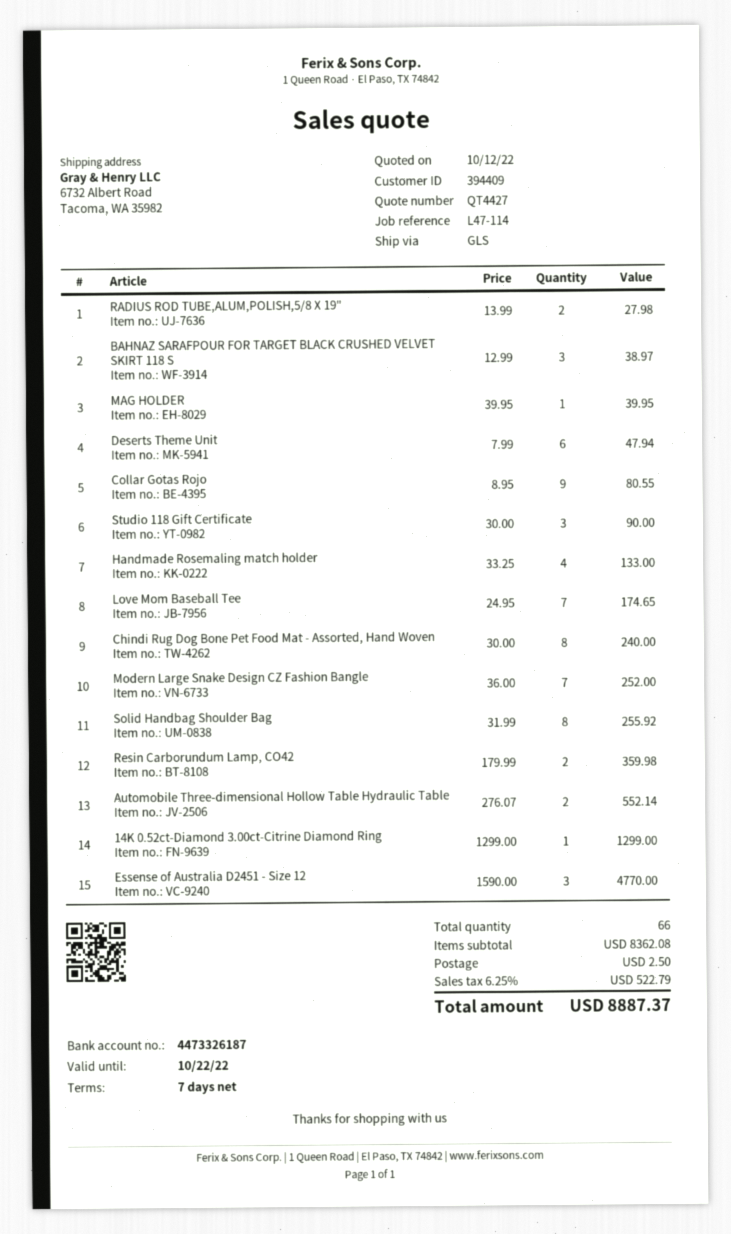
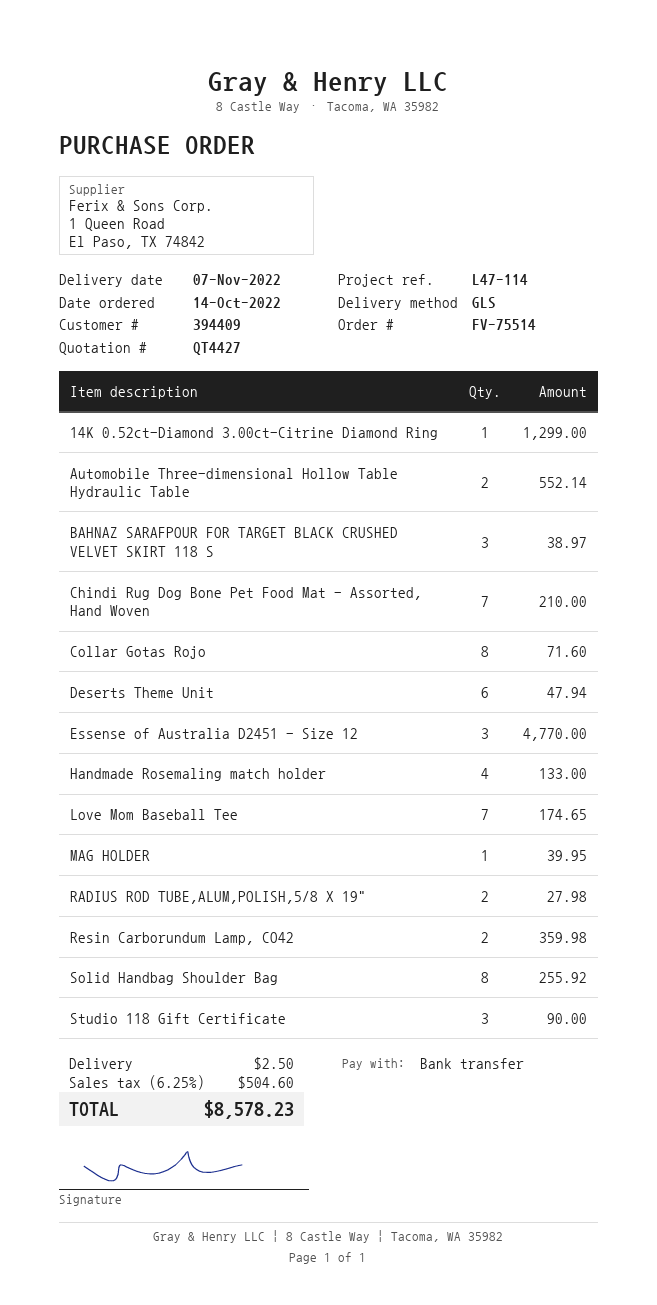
Collar Gotas Rojo: 9 for 80.55 -> 8 for 71.60
Chindi Rug Dog Bone Pet Food Mat - Assorted, Hand Woven: 8 for 240.00 -> 7 for 210.00
Modern Large Snake Design CZ Fashion Bangle: 7 for 252.00 -> none
tax: 6.25% = 522.79 -> 6.25% = 504.60
total: 8887.37 -> 8578.23

